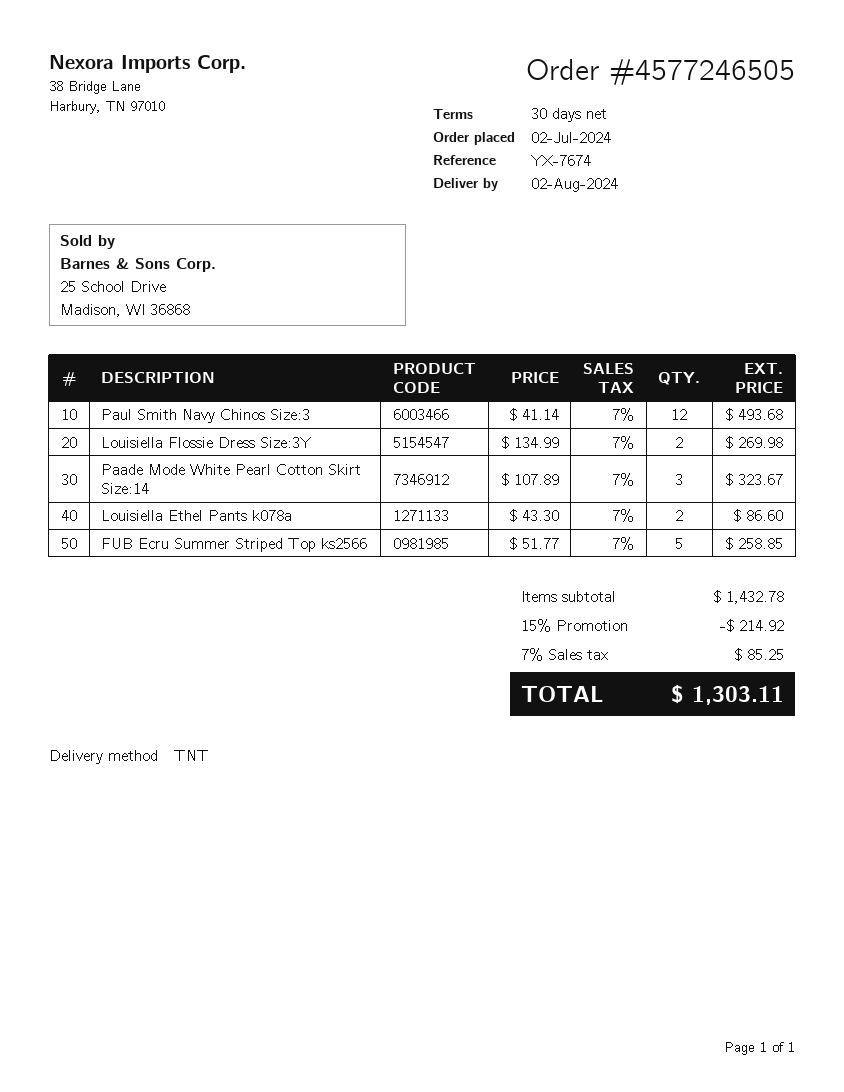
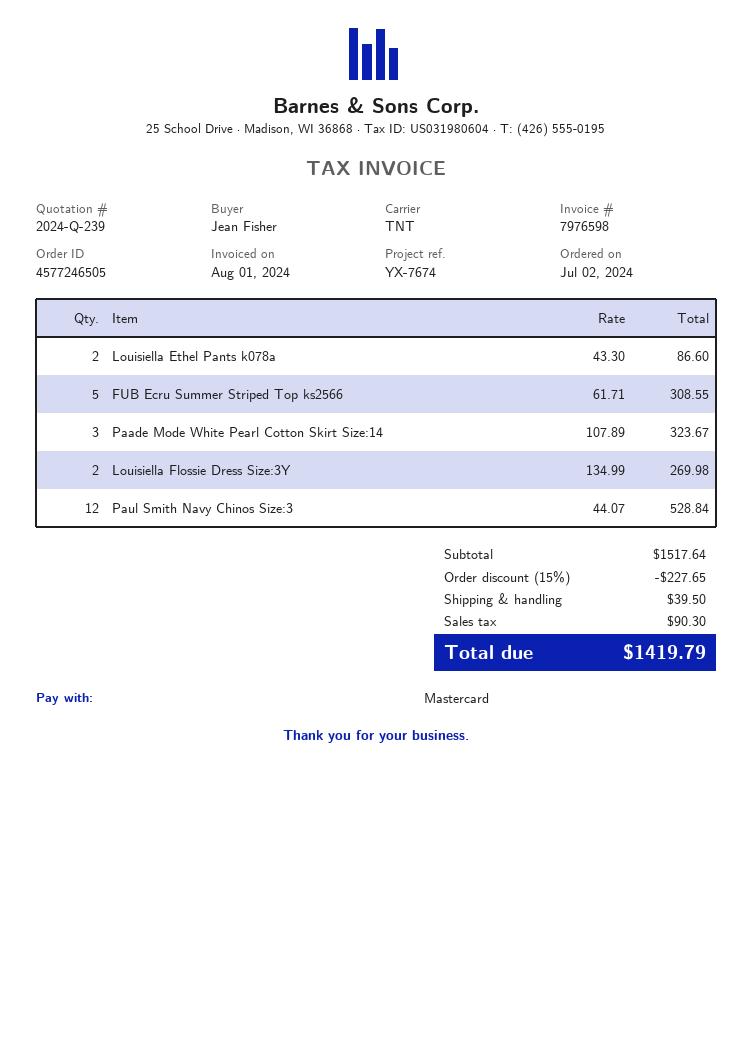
Paul Smith Navy Chinos Size:3: 12 x 41.14 = 493.68 -> 12 x 44.07 = 528.84
FUB Ecru Summer Striped Top ks2566: 5 x 51.77 = 258.85 -> 5 x 61.71 = 308.55
subtotal: 1432.78 -> 1517.64
discount: 15% = 214.92 -> 15% = 227.65
shipping: none -> 39.50
tax: 85.25 -> 90.30
total: 1303.11 -> 1419.79

